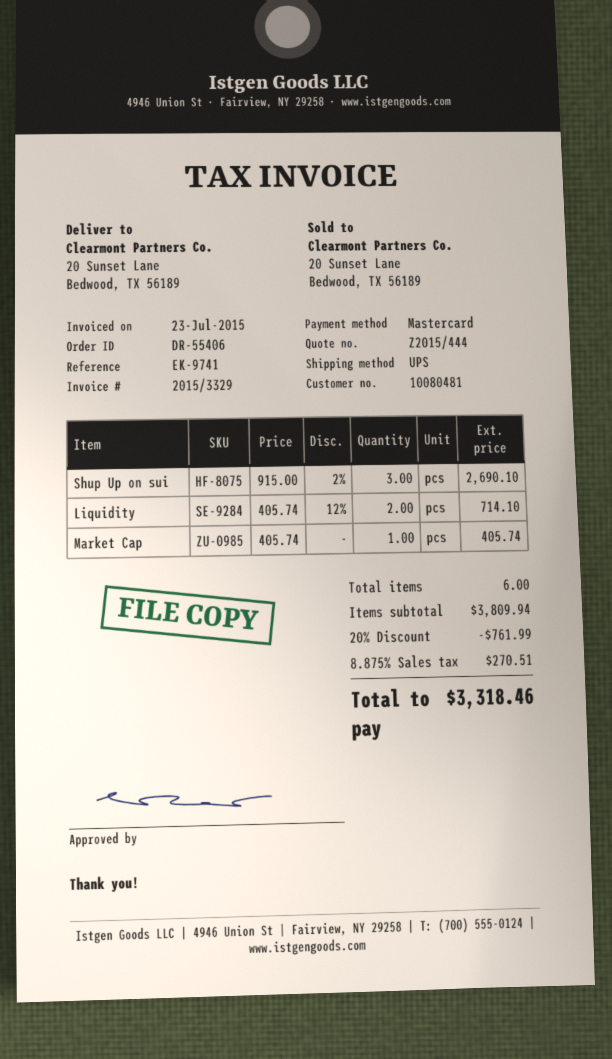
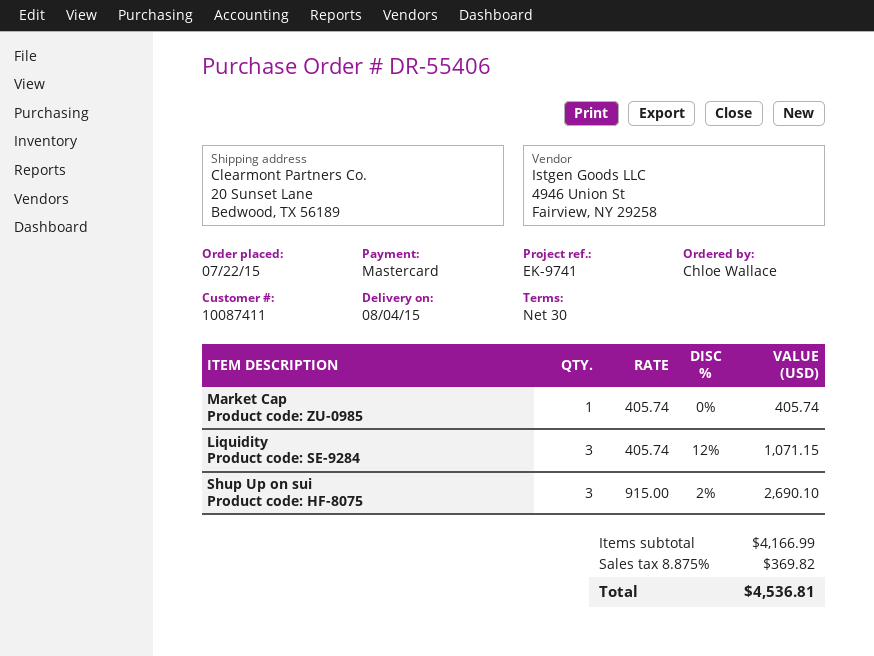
customer number: 10080481 -> 10087411
Liquidity: 2 x 405.74 - 12% = 714.10 -> 3 x 405.74 - 12% = 1071.15
subtotal: 3809.94 -> 4166.99
discount: 20% = 761.99 -> none
tax: 8.875% = 270.51 -> 8.875% = 369.82
total: 3318.46 -> 4536.81

